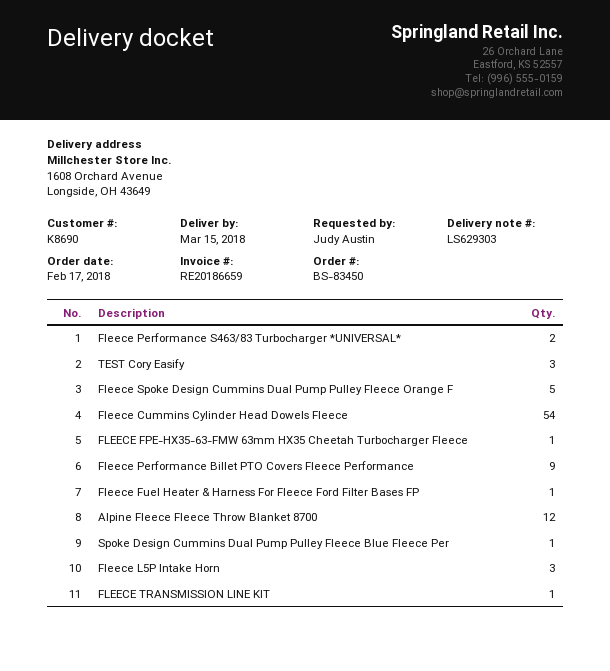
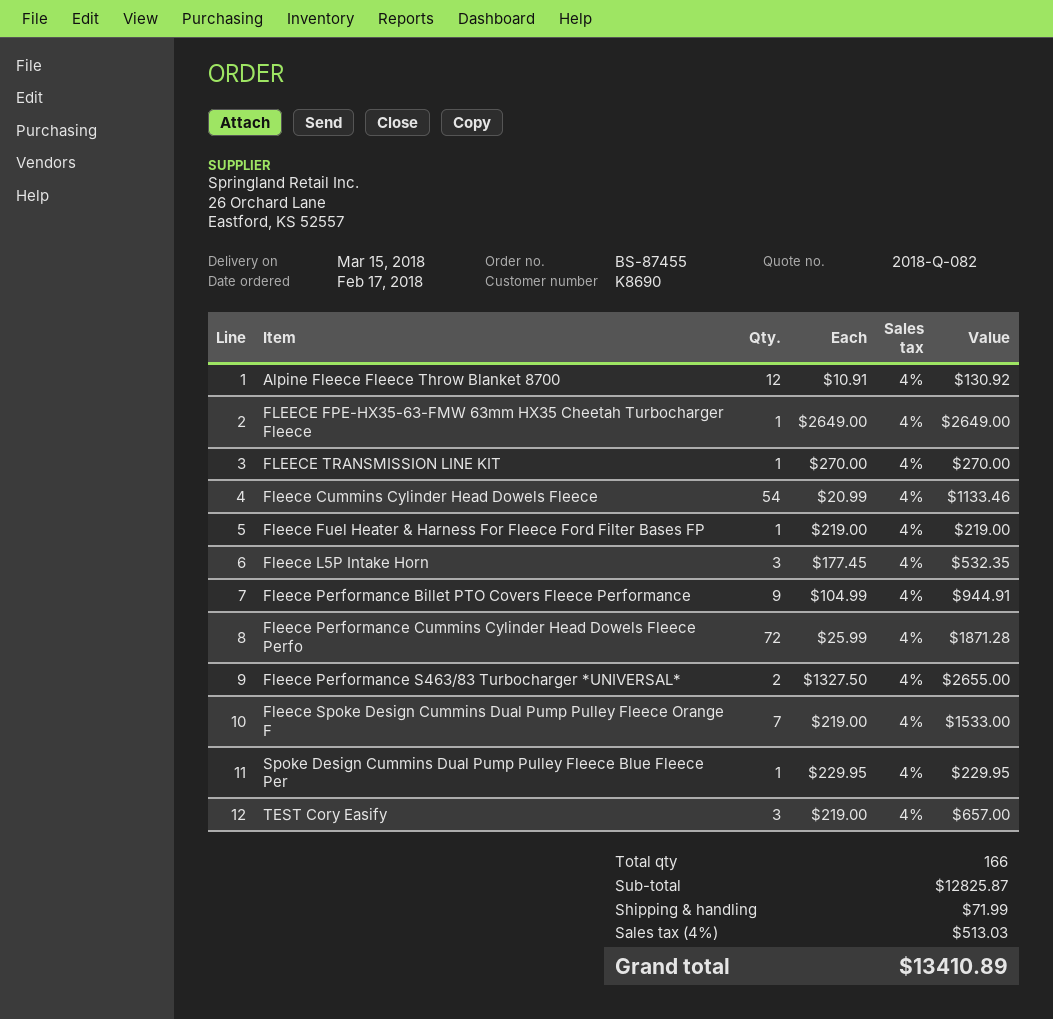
order number: BS-83450 -> BS-87455
Fleece Spoke Design Cummins Dual Pump Pulley Fleece Orange F: 5 -> 7
Fleece Performance Cummins Cylinder Head Dowels Fleece Perfo: none -> 72

